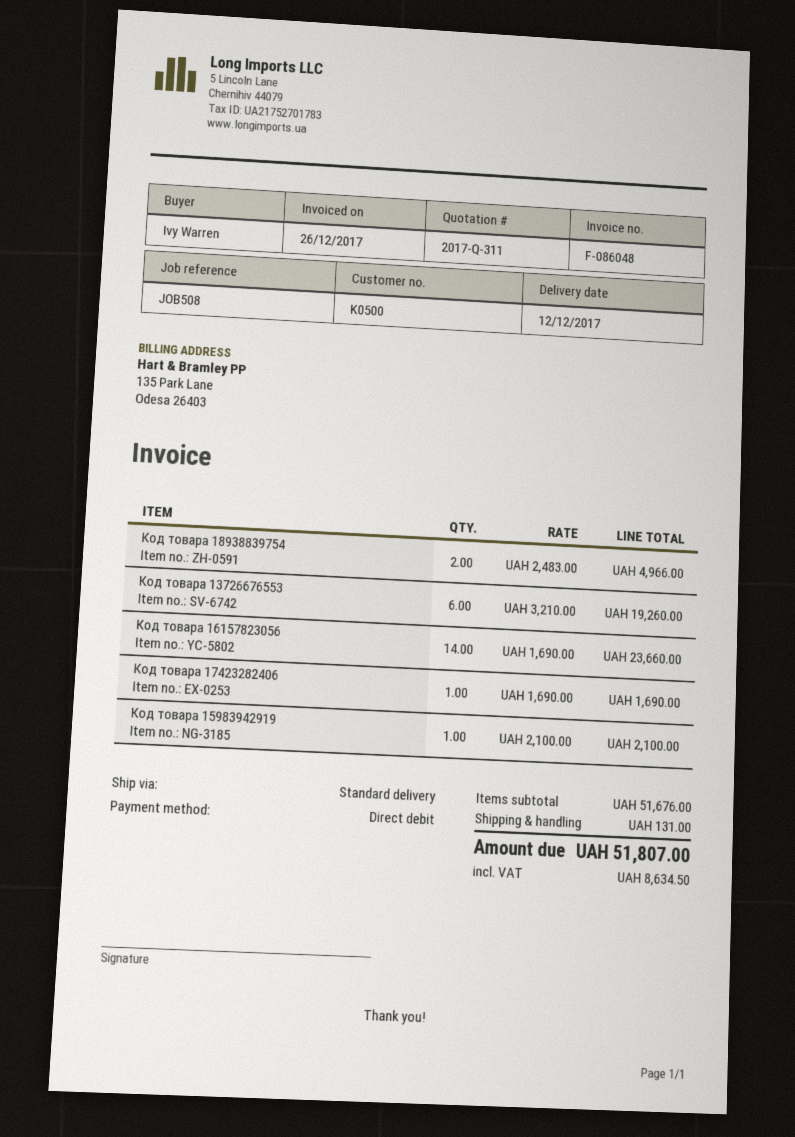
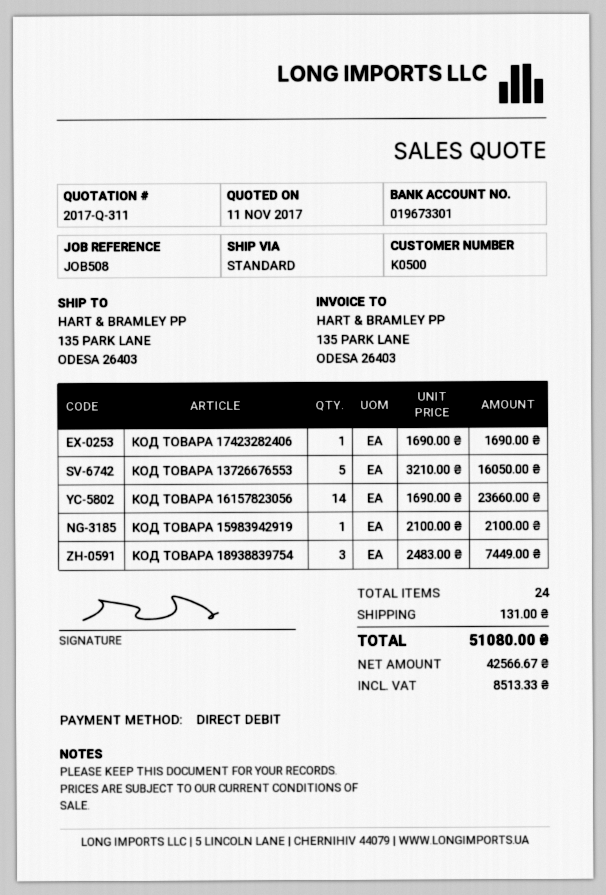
Код товара 18938839754: 2 x 2483.00 = 4966.00 -> 3 x 2483.00 = 7449.00
Код товара 13726676553: 6 x 3210.00 = 19260.00 -> 5 x 3210.00 = 16050.00
tax: 8634.50 -> 8513.33
total: 51807.00 -> 51080.00

